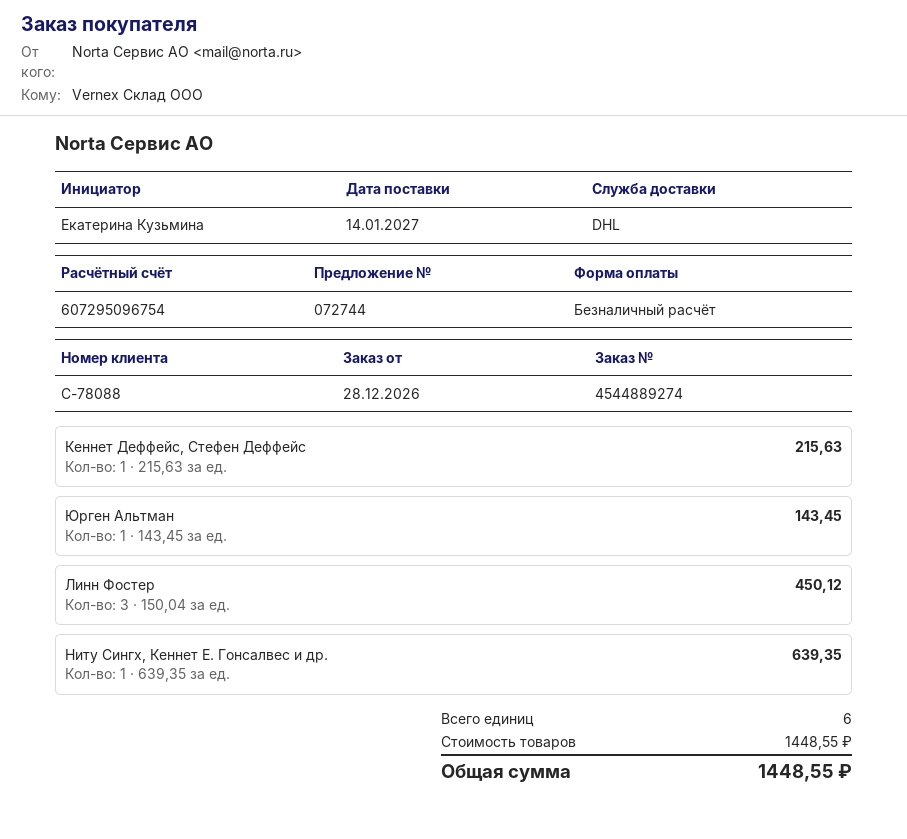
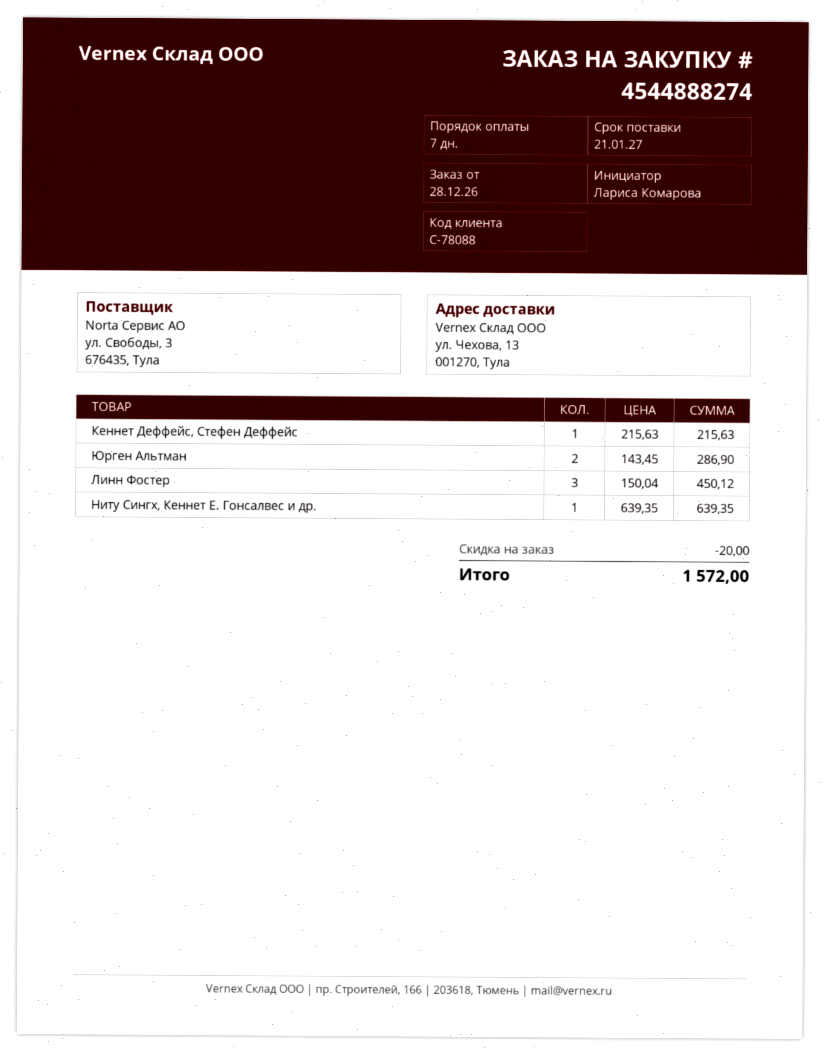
order number: 4544889274 -> 4544888274
delivery date: 2027-01-14 -> 2027-01-21
ordered by: Екатерина Кузьмина -> Лариса Комарова
Юрген Альтман: 1 x 143.45 = 143.45 -> 2 x 143.45 = 286.90
discount: none -> 20.00
total: 1448.55 -> 1572.00

